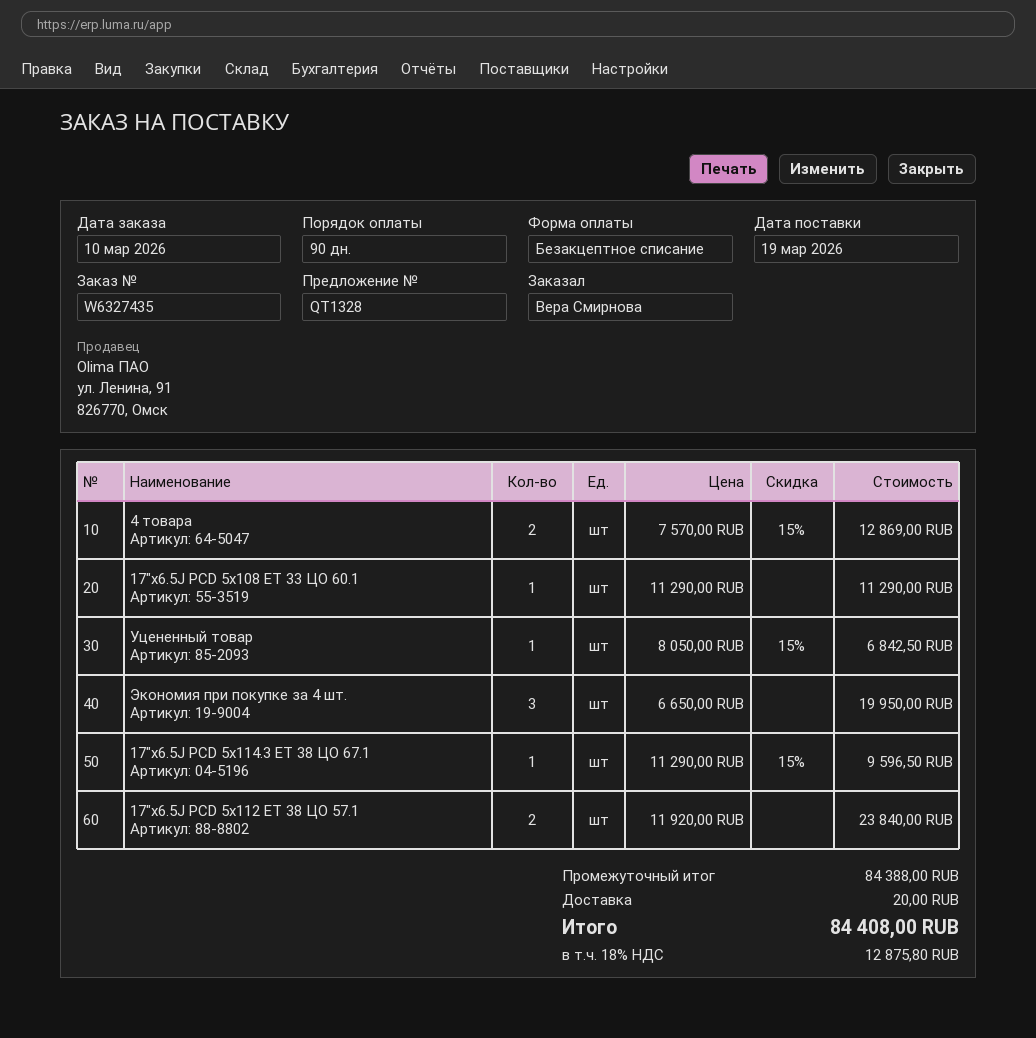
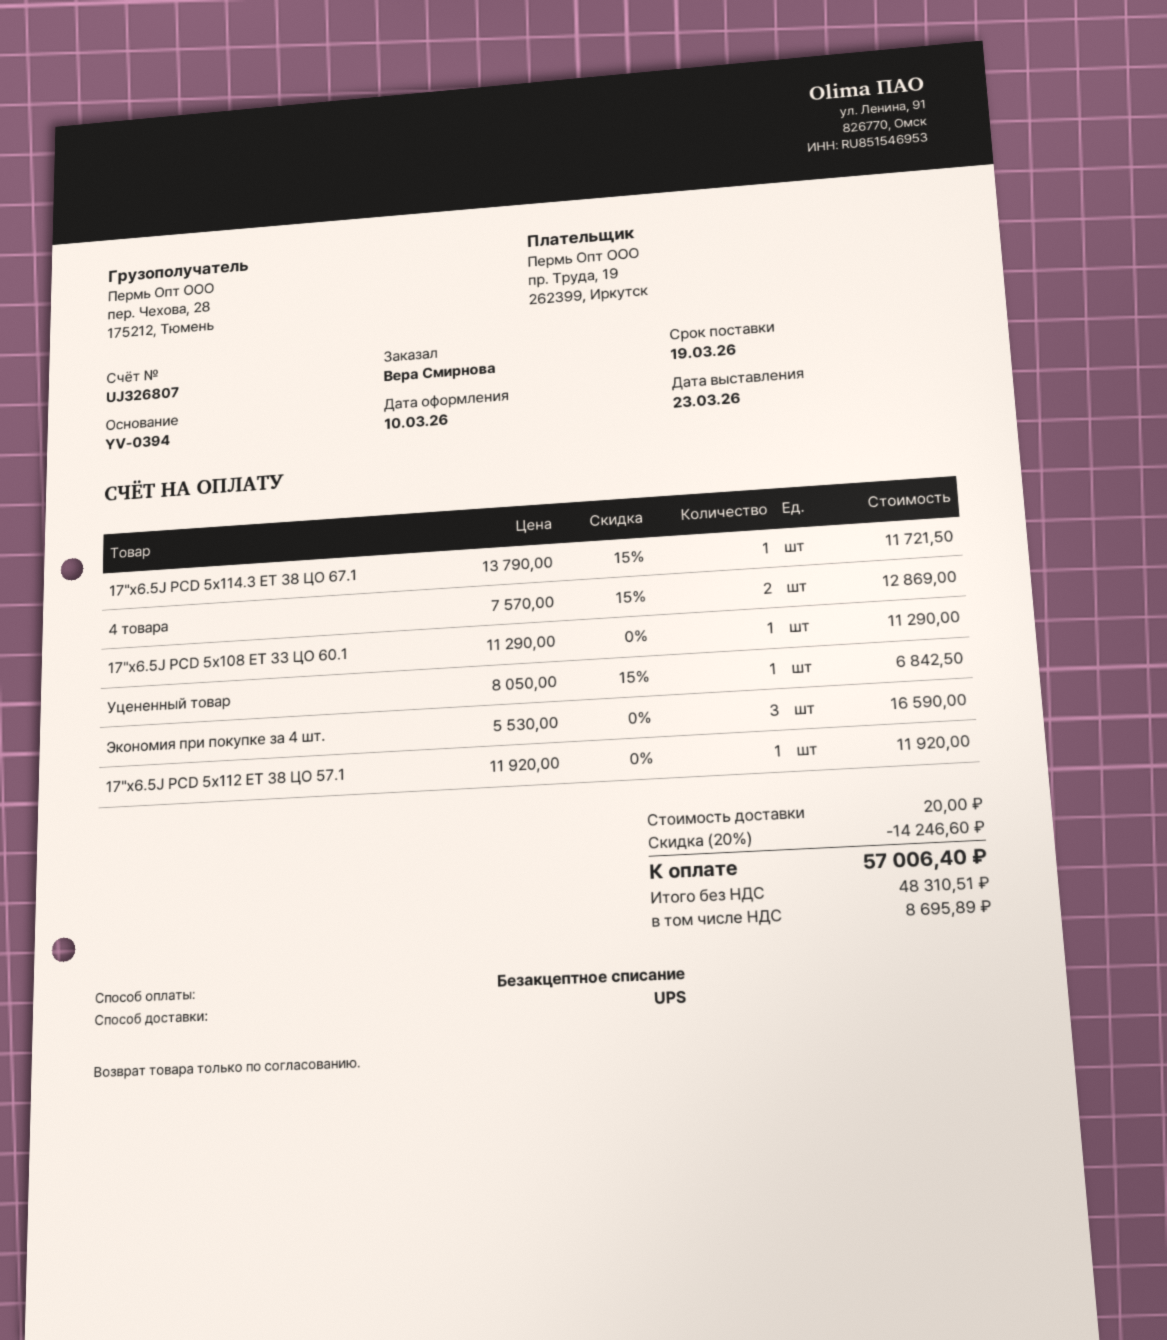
Экономия при покупке за 4 шт.: 3 x 6650.00 = 19950.00 -> 3 x 5530.00 = 16590.00
17"x6.5J PCD 5x114.3 ЕТ 38 ЦО 67.1: 1 x 11290.00 - 15% = 9596.50 -> 1 x 13790.00 - 15% = 11721.50
17"x6.5J PCD 5x112 ЕТ 38 ЦО 57.1: 2 x 11920.00 = 23840.00 -> 1 x 11920.00 = 11920.00
discount: none -> 20% = 14246.60
tax: 12875.80 -> 8695.89
total: 84408.00 -> 57006.40

